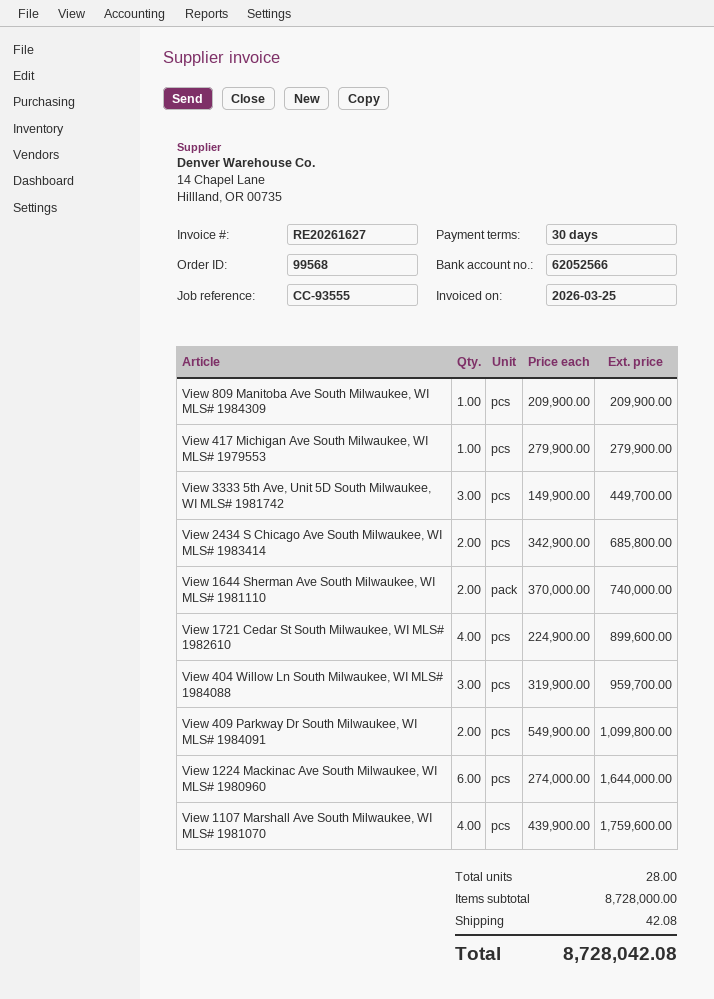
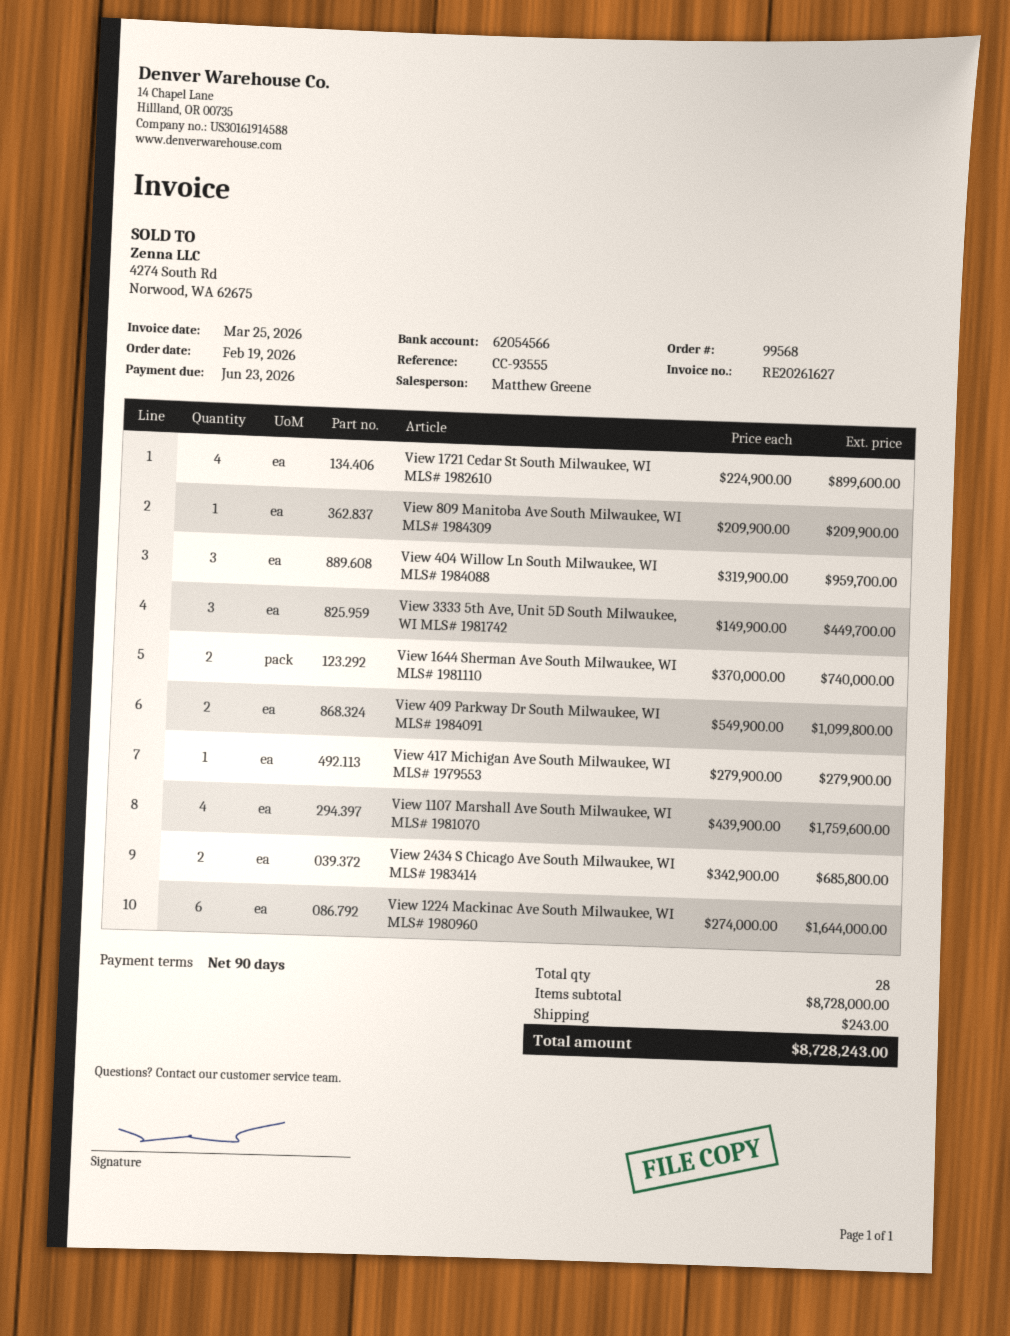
payment terms: 30 days -> 90 days
bank account: 62052566 -> 62054566
shipping: 42.08 -> 243.00
total: 8728042.08 -> 8728243.00

